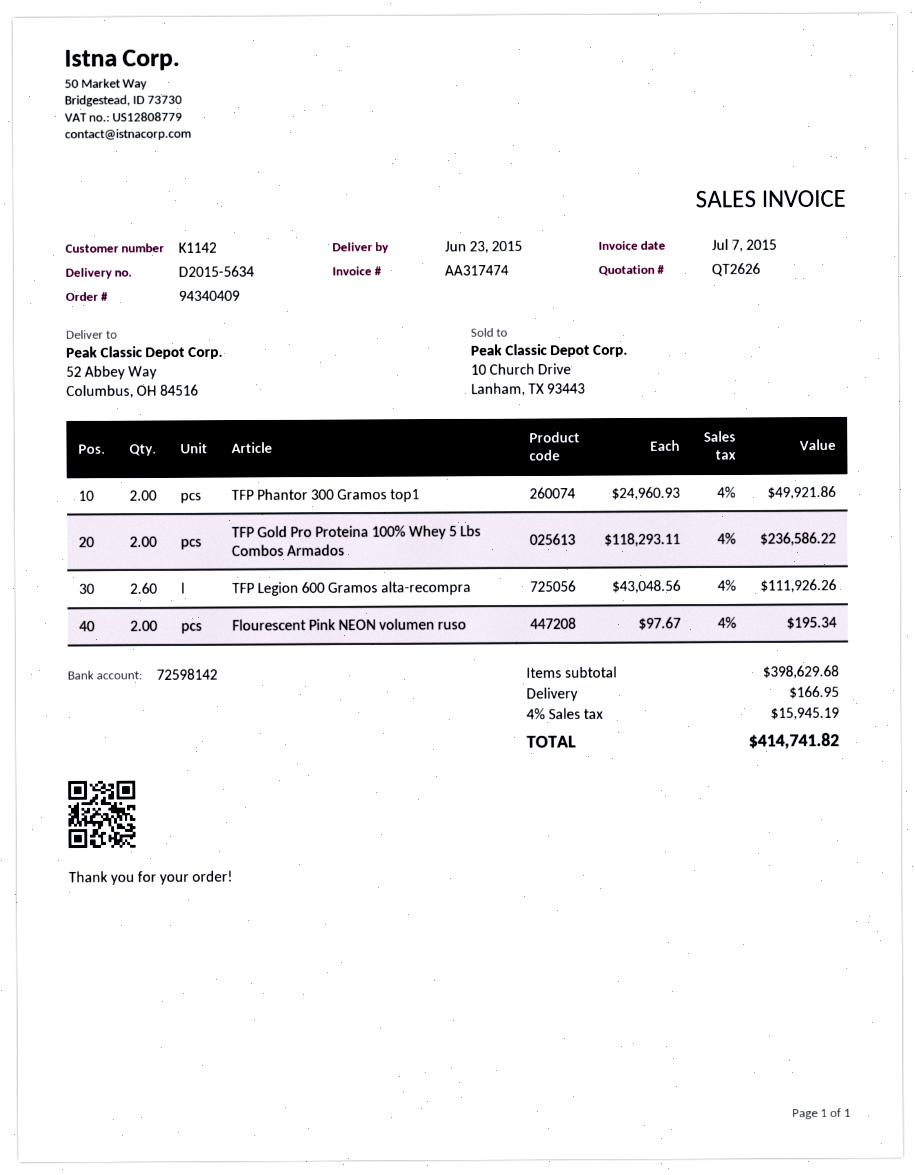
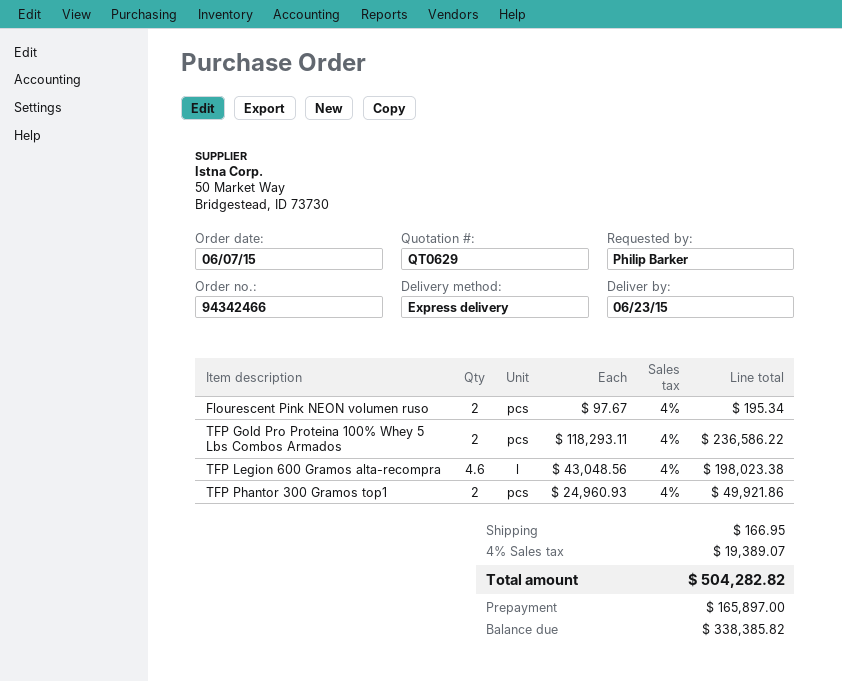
quote number: QT2626 -> QT0629
order number: 94340409 -> 94342466
TFP Legion 600 Gramos alta-recompra: 2.6 x 43048.56 = 111926.26 -> 4.6 x 43048.56 = 198023.38
tax: 4% = 15945.19 -> 4% = 19389.07
total: 414741.82 -> 504282.82

